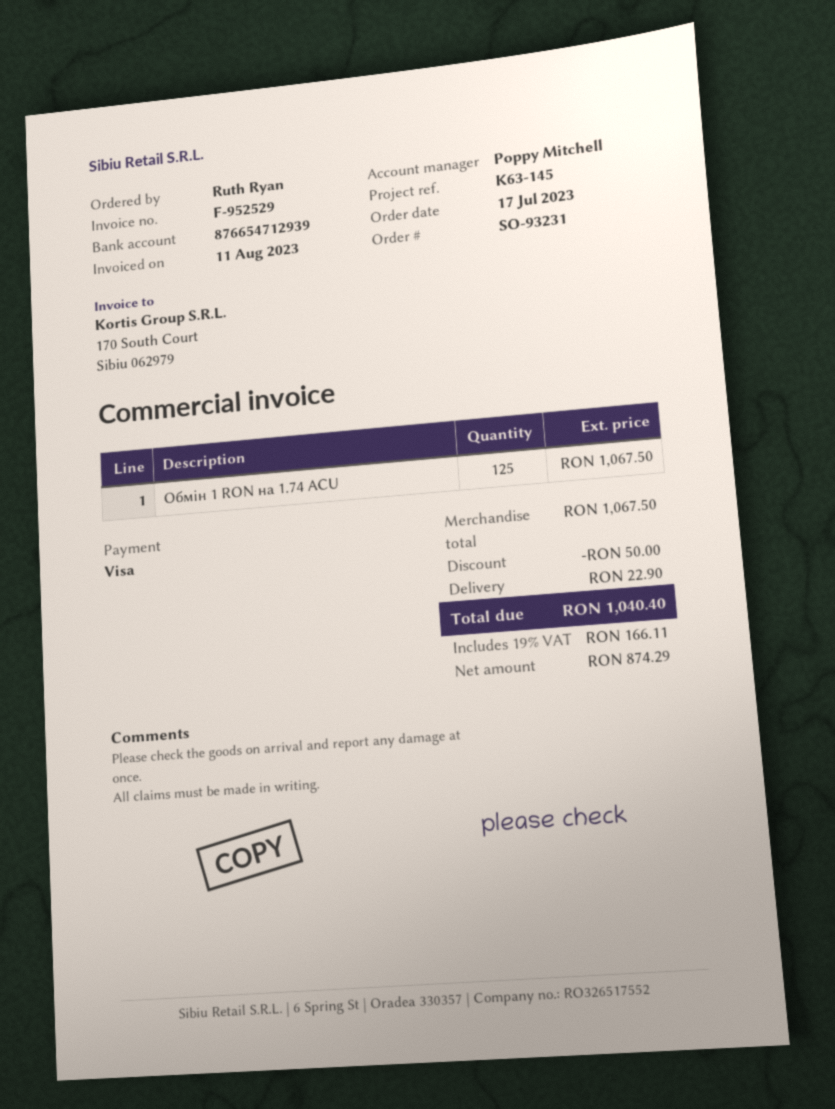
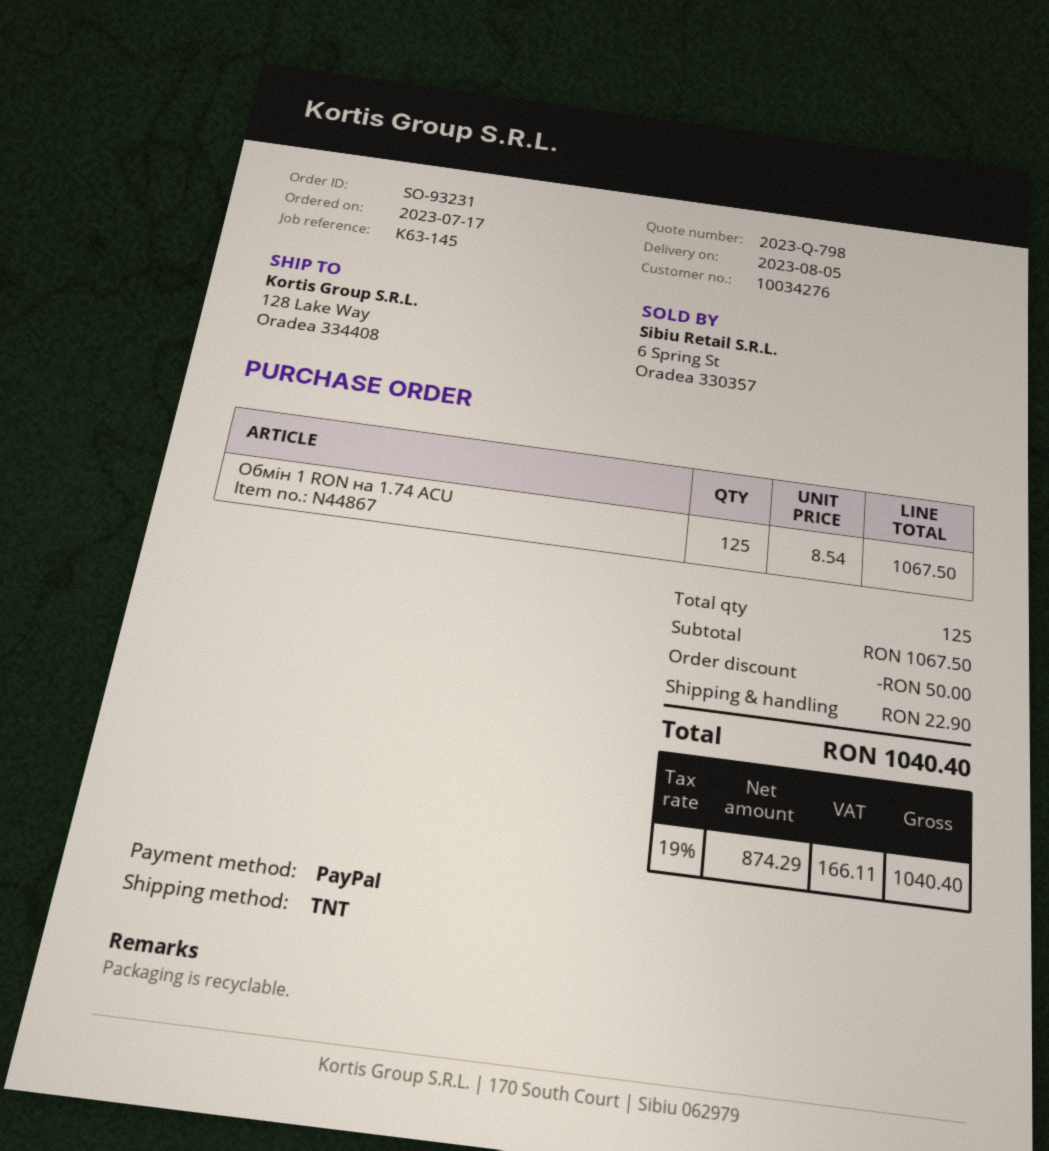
payment method: Visa -> PayPal

